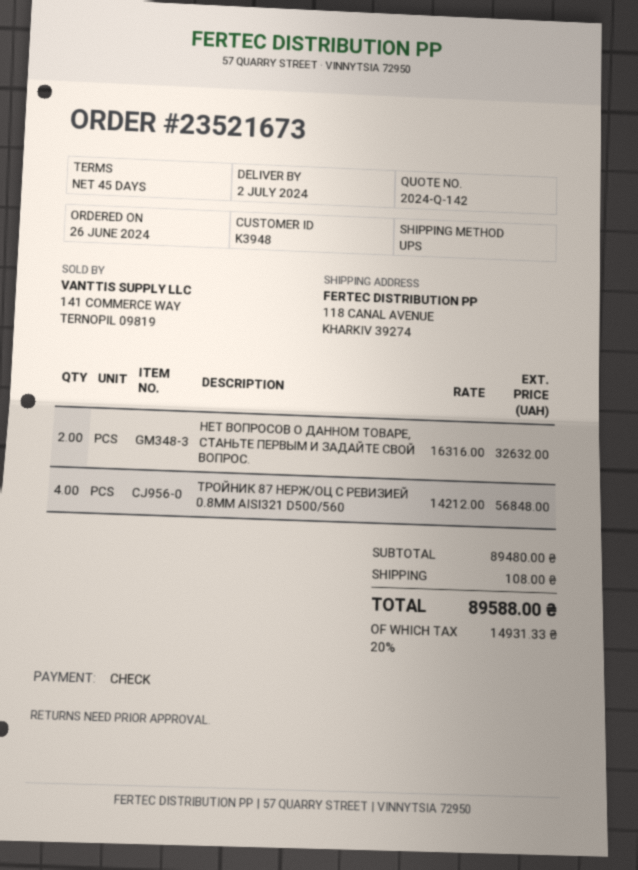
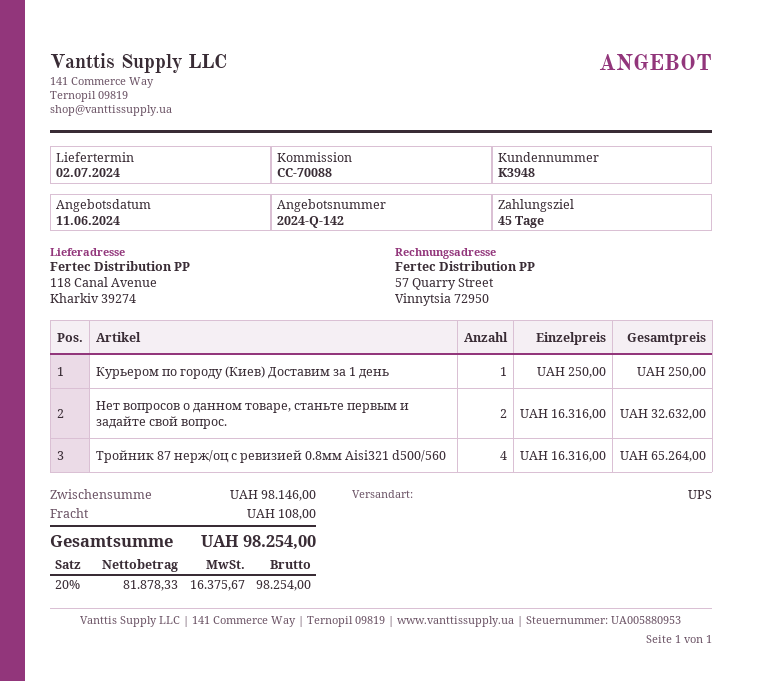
ТРОЙНИК 87 НЕРЖ/ОЦ С РЕВИЗИЕЙ 0.8ММ AISI321 D500/560: 4 x 14212.00 = 56848.00 -> 4 x 16316.00 = 65264.00
Курьером по городу (Киев) Доставим за 1 день: none -> 1 x 250.00 = 250.00
subtotal: 89480.00 -> 98146.00
tax: 20% = 14931.33 -> 20% = 16375.67
total: 89588.00 -> 98254.00

